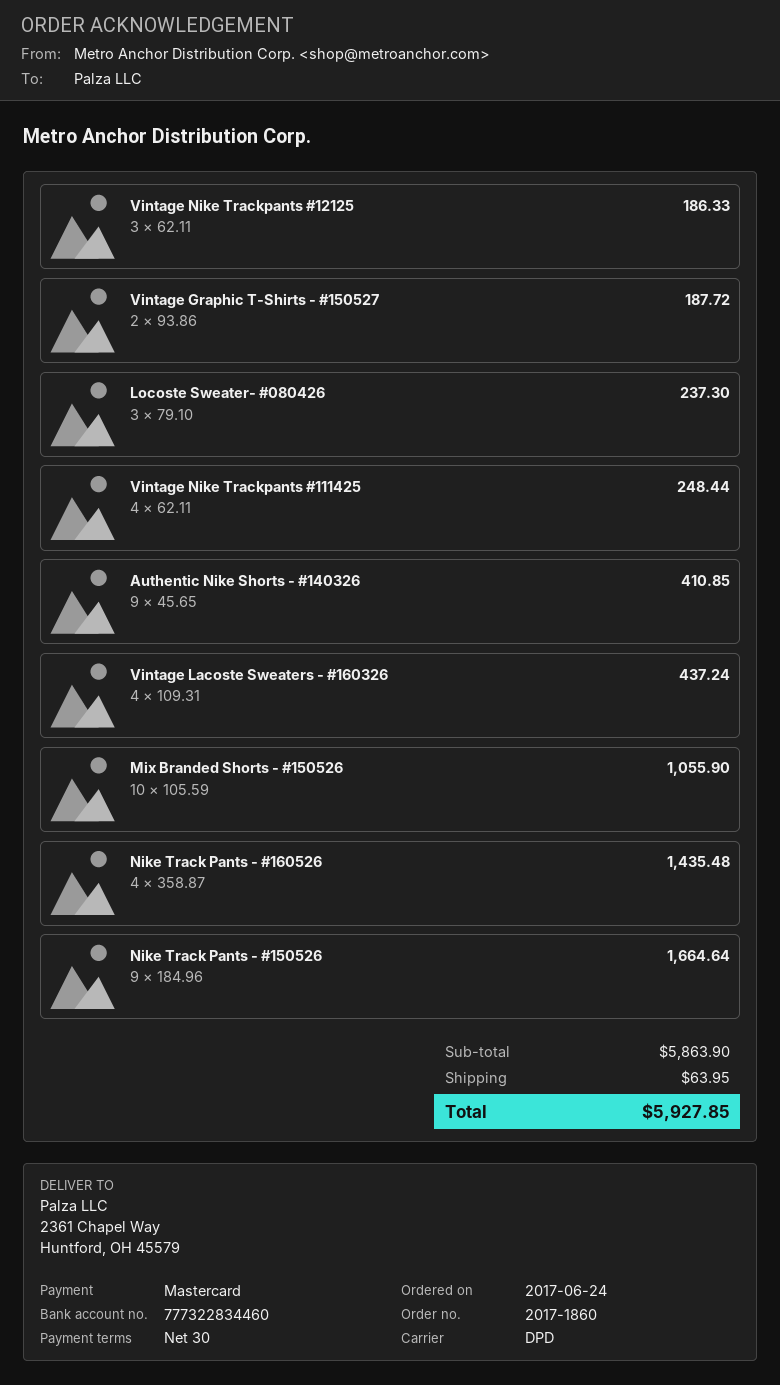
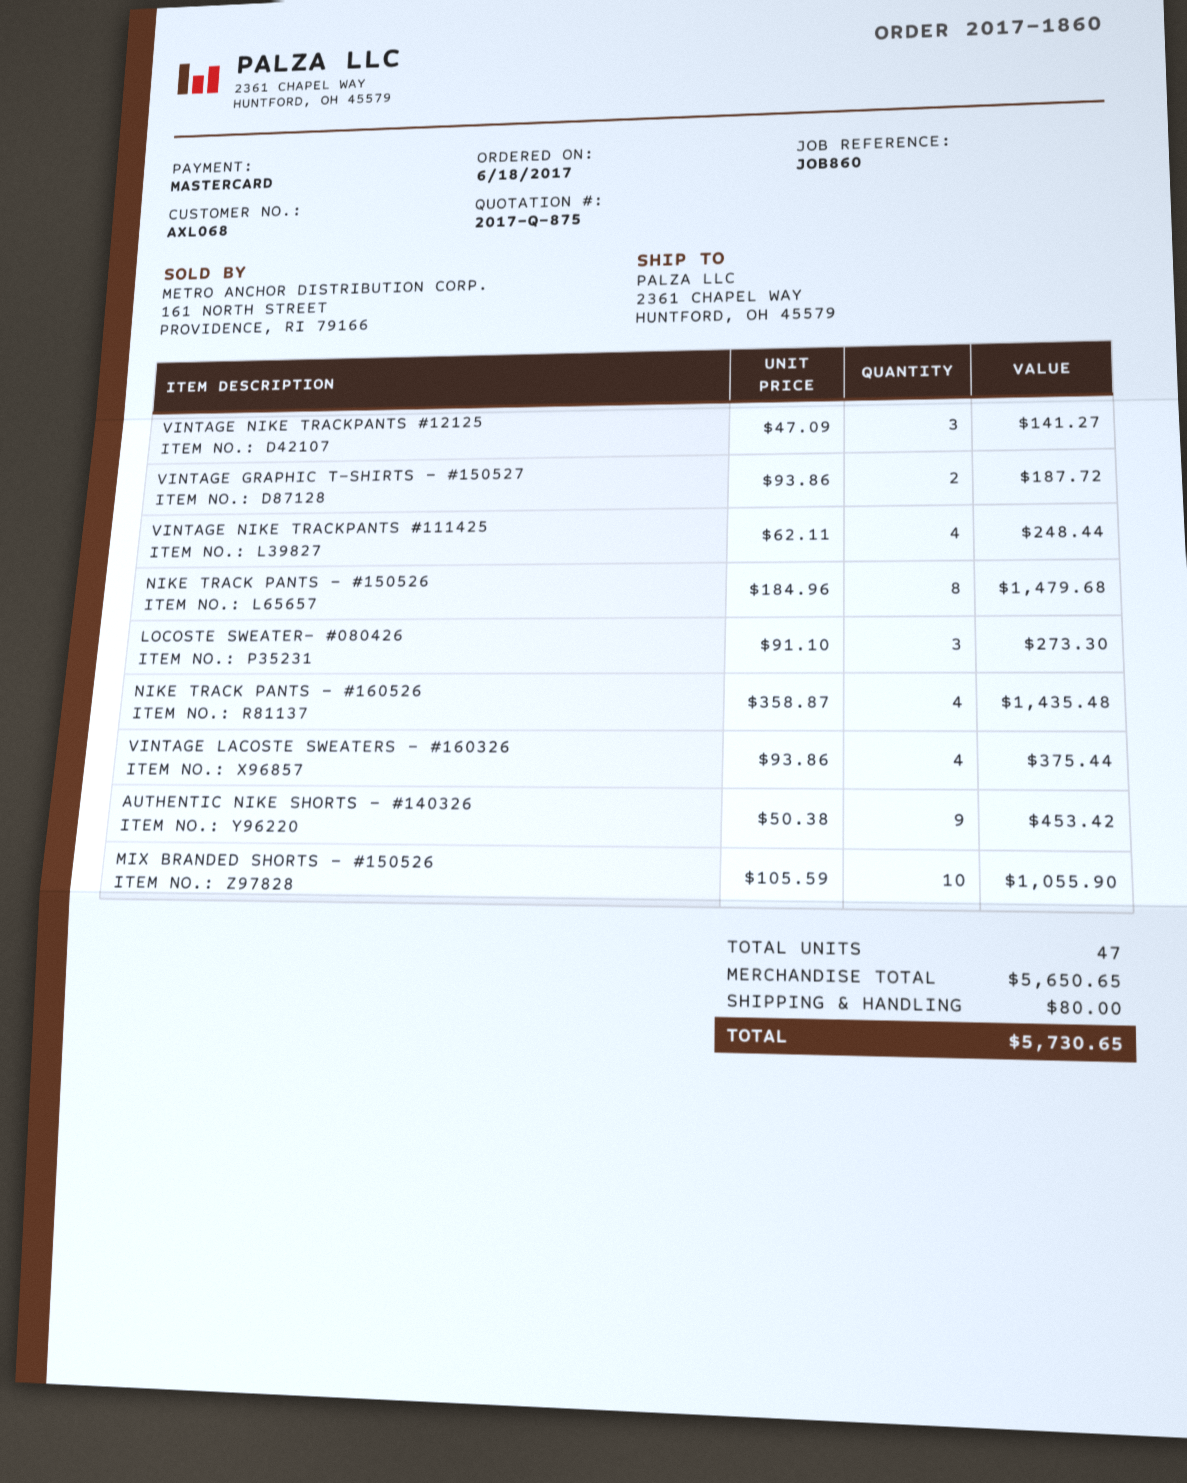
order date: 2017-06-24 -> 2017-06-18
Vintage Nike Trackpants #12125: 3 x 62.11 = 186.33 -> 3 x 47.09 = 141.27
Locoste Sweater- #080426: 3 x 79.10 = 237.30 -> 3 x 91.10 = 273.30
Authentic Nike Shorts - #140326: 9 x 45.65 = 410.85 -> 9 x 50.38 = 453.42
Vintage Lacoste Sweaters - #160326: 4 x 109.31 = 437.24 -> 4 x 93.86 = 375.44
Nike Track Pants - #150526: 9 x 184.96 = 1664.64 -> 8 x 184.96 = 1479.68
subtotal: 5863.90 -> 5650.65
shipping: 63.95 -> 80.00
total: 5927.85 -> 5730.65

